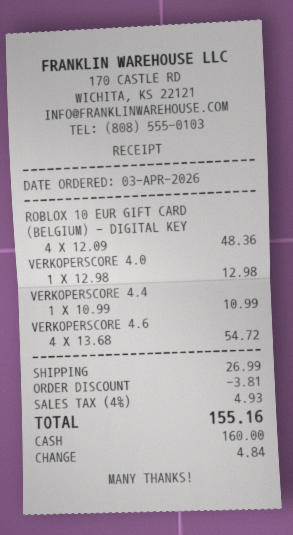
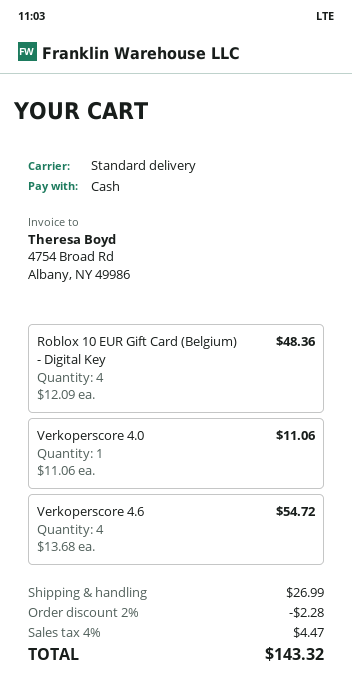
VERKOPERSCORE 4.0: 1 x 12.98 = 12.98 -> 1 x 11.06 = 11.06
VERKOPERSCORE 4.4: 1 x 10.99 = 10.99 -> none
discount: 3.81 -> 2.28
tax: 4% = 4.93 -> 4% = 4.47
total: 155.16 -> 143.32

